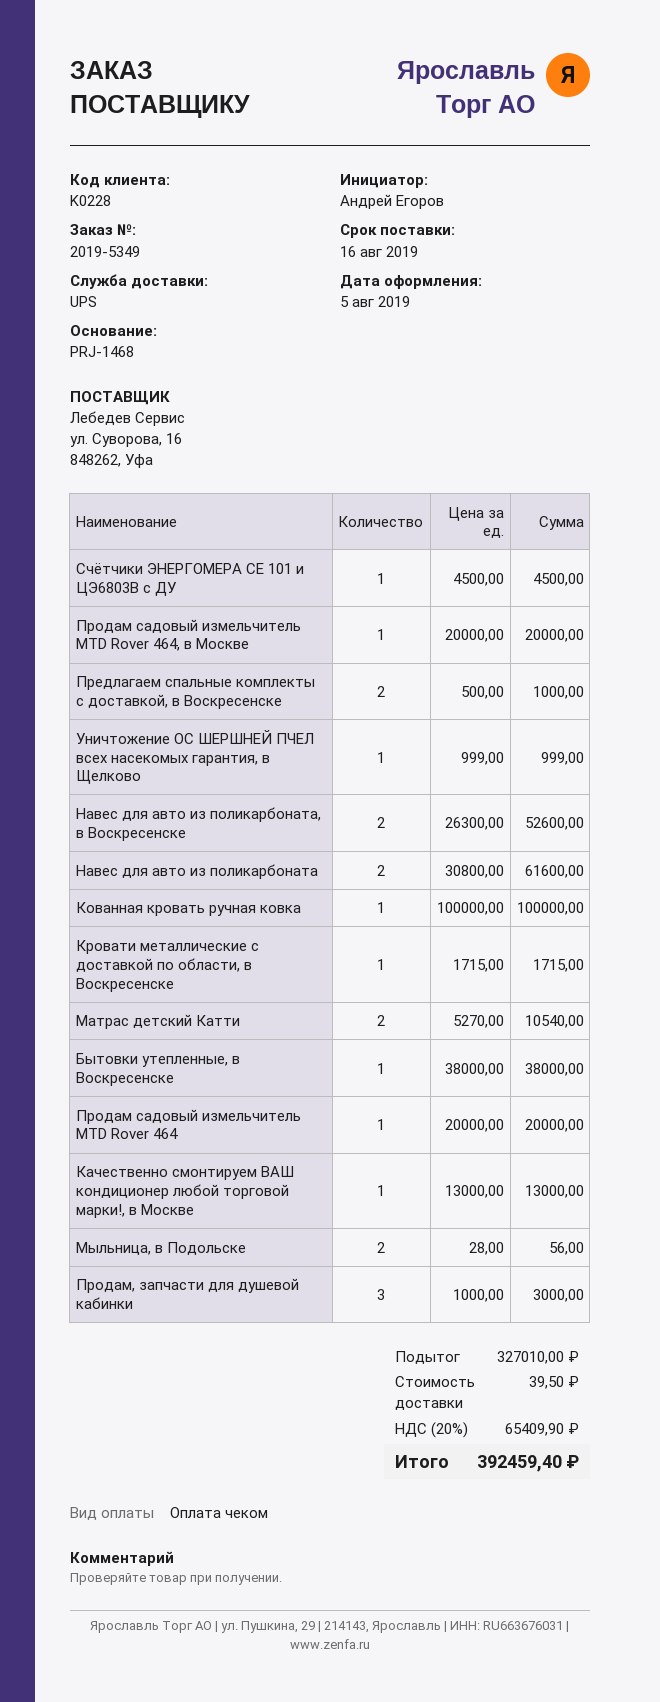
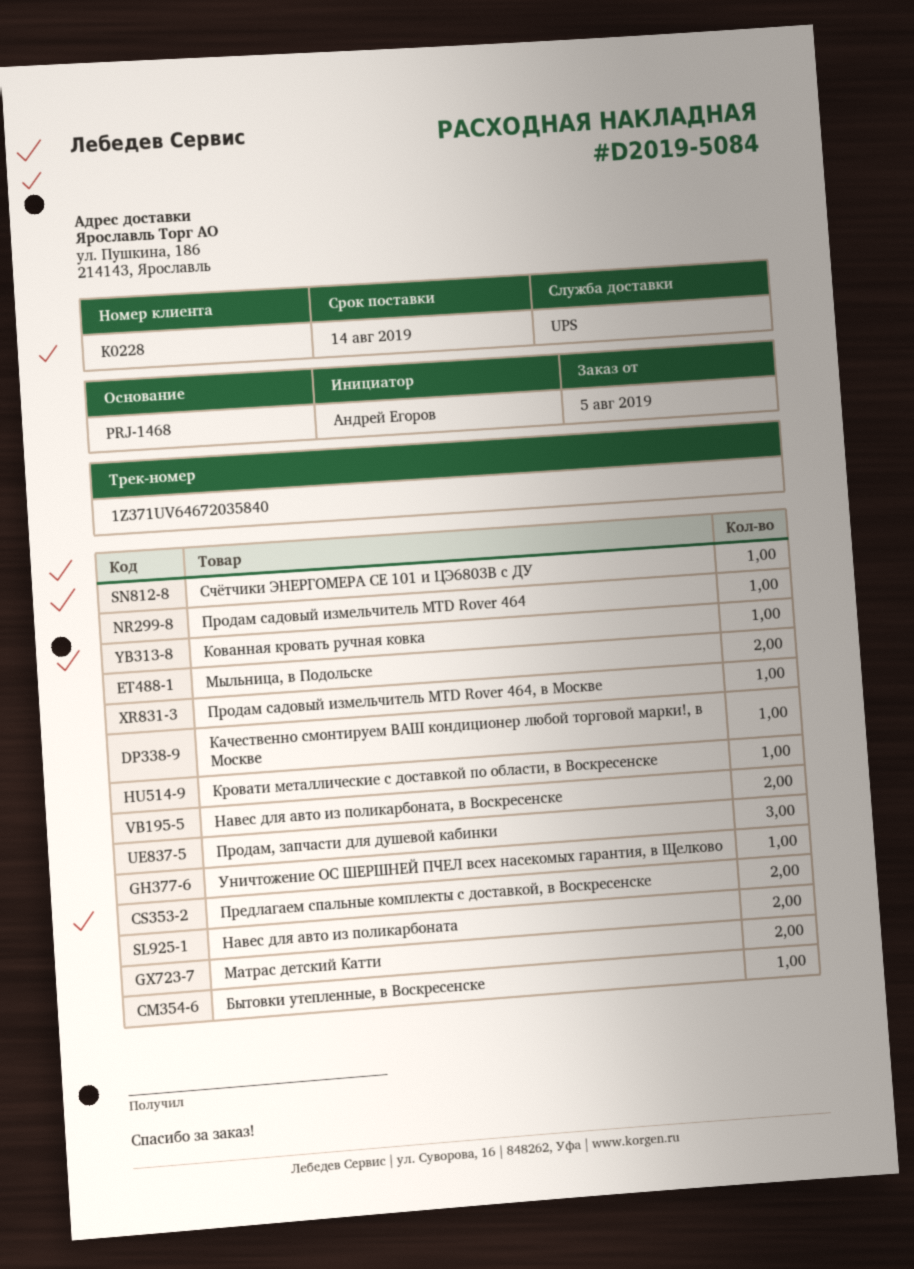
delivery date: 2019-08-16 -> 2019-08-14

